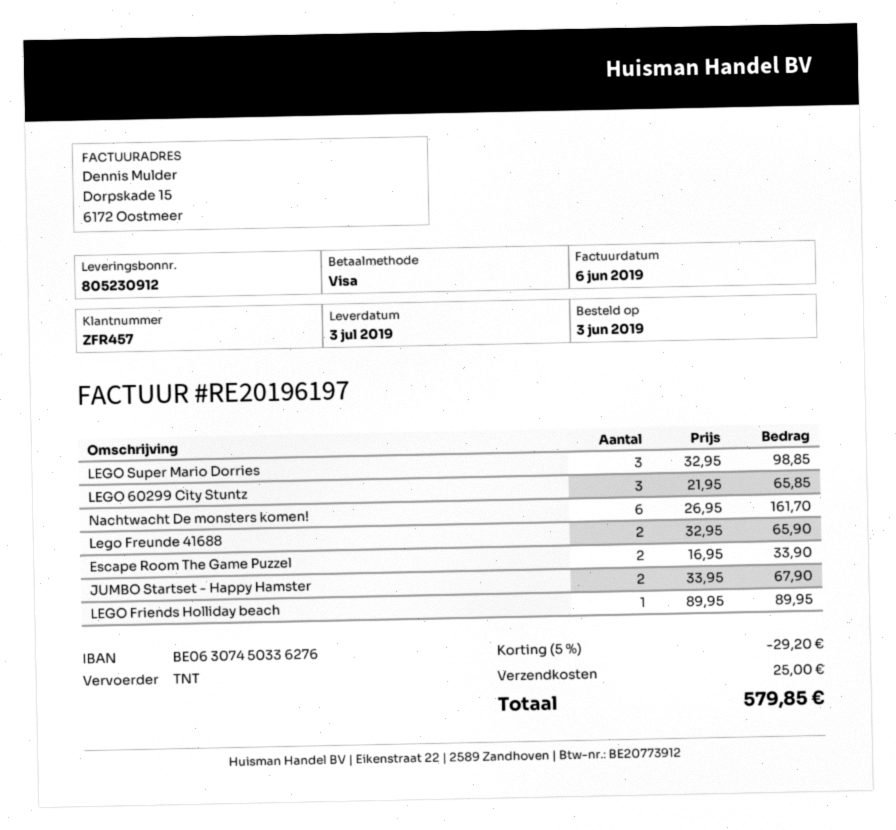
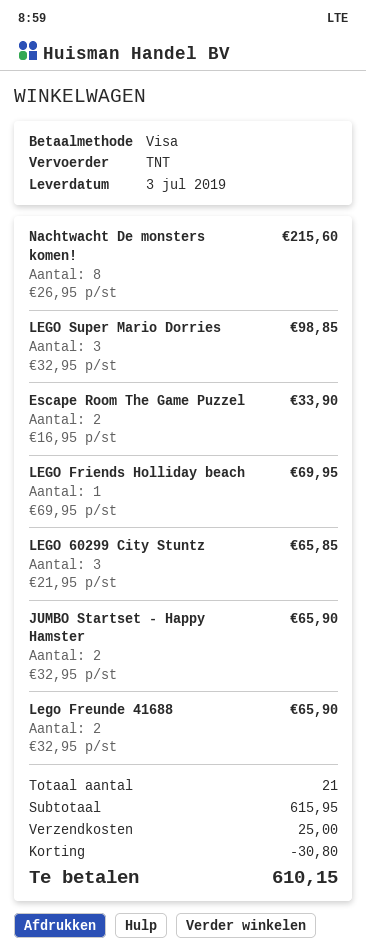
Nachtwacht De monsters komen!: 6 x 26.95 = 161.70 -> 8 x 26.95 = 215.60
JUMBO Startset - Happy Hamster: 2 x 33.95 = 67.90 -> 2 x 32.95 = 65.90
LEGO Friends Holliday beach: 1 x 89.95 = 89.95 -> 1 x 69.95 = 69.95
discount: 29.20 -> 30.80
total: 579.85 -> 610.15

